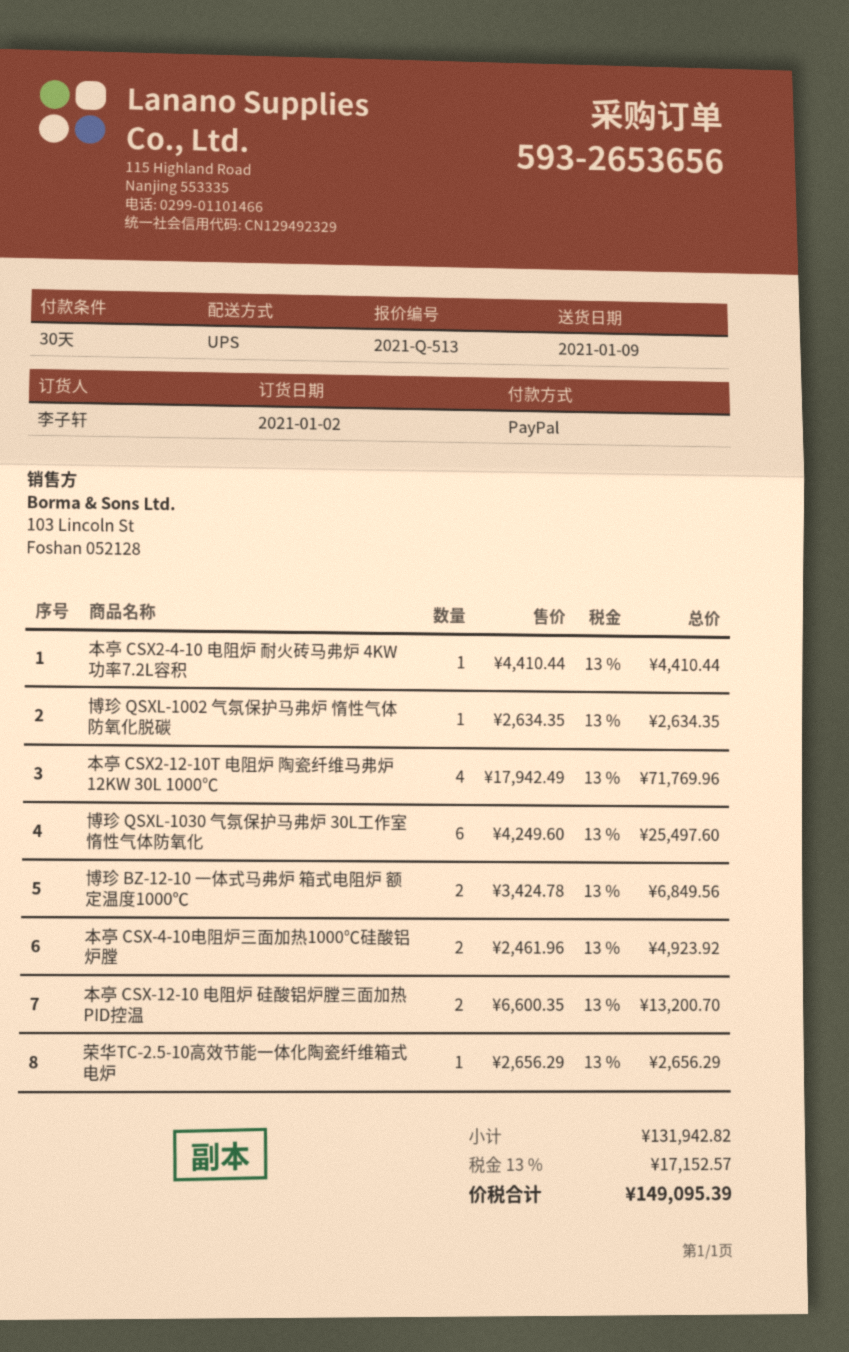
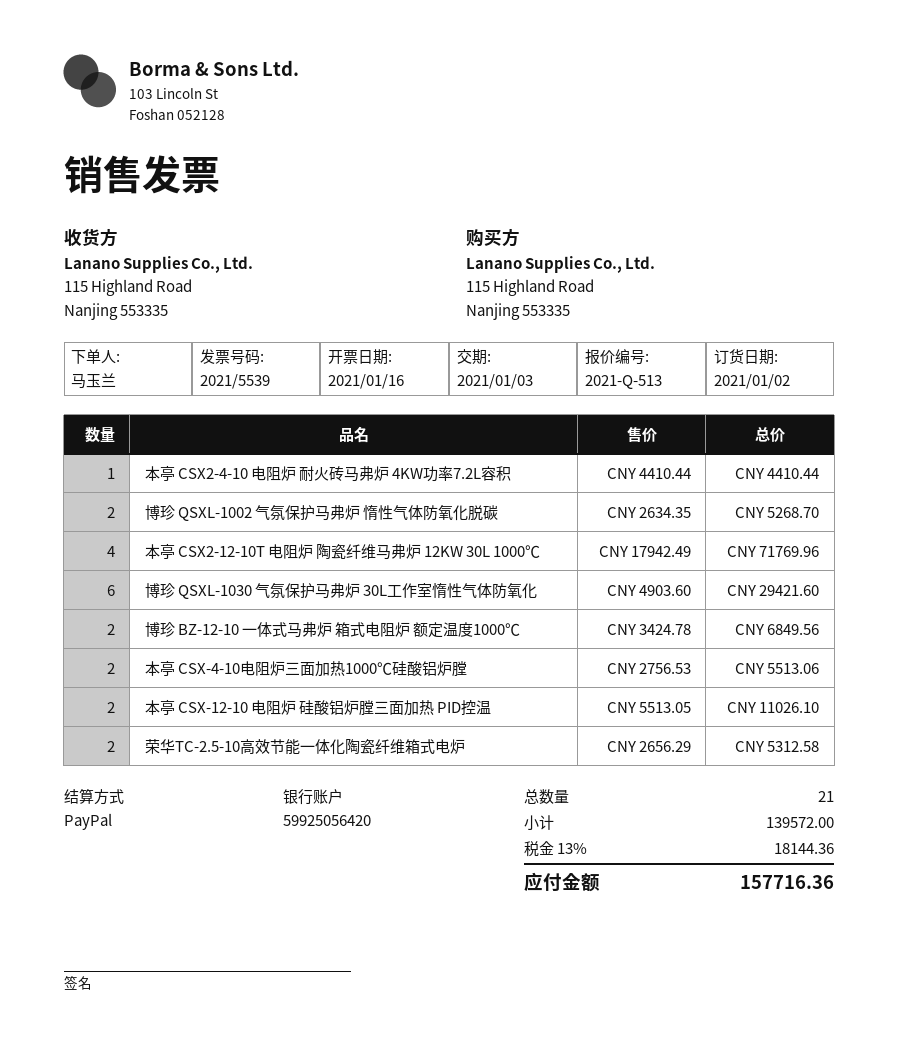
delivery date: 2021-01-09 -> 2021-01-03
ordered by: 李子轩 -> 马玉兰
博珍 QSXL-1002 气氛保护马弗炉 惰性气体防氧化脱碳: 1 x 2634.35 = 2634.35 -> 2 x 2634.35 = 5268.70
博珍 QSXL-1030 气氛保护马弗炉 30L工作室惰性气体防氧化: 6 x 4249.60 = 25497.60 -> 6 x 4903.60 = 29421.60
本亭 CSX-4-10电阻炉三面加热1000℃硅酸铝炉膛: 2 x 2461.96 = 4923.92 -> 2 x 2756.53 = 5513.06
本亭 CSX-12-10 电阻炉 硅酸铝炉膛三面加热 PID控温: 2 x 6600.35 = 13200.70 -> 2 x 5513.05 = 11026.10
荣华TC-2.5-10高效节能一体化陶瓷纤维箱式电炉: 1 x 2656.29 = 2656.29 -> 2 x 2656.29 = 5312.58
subtotal: 131942.82 -> 139572.00
tax: 13% = 17152.57 -> 13% = 18144.36
total: 149095.39 -> 157716.36

